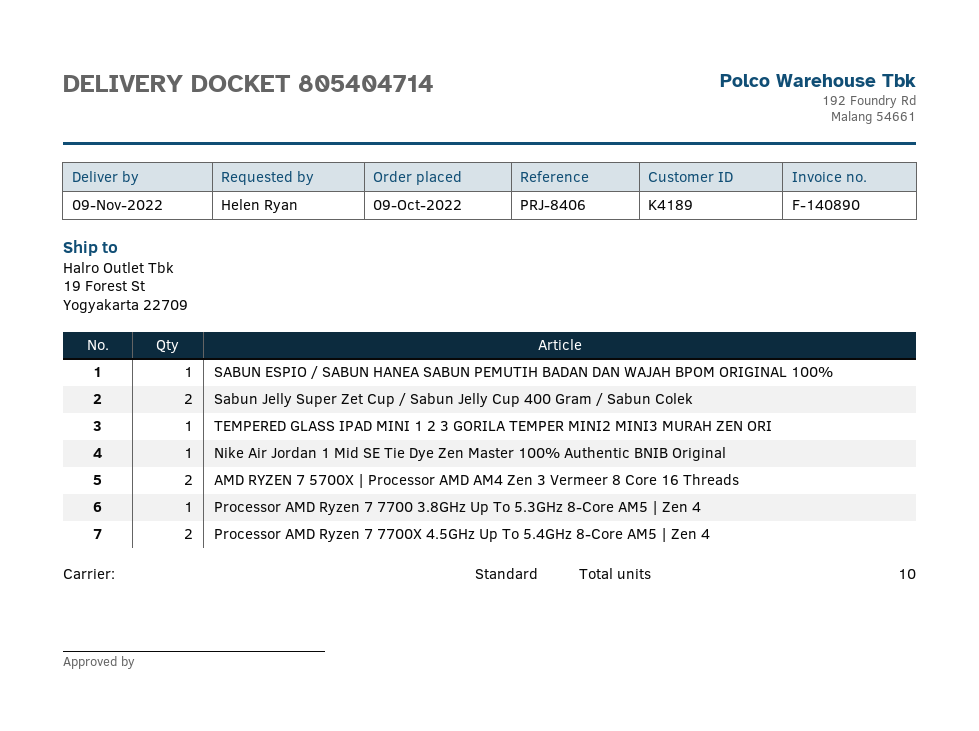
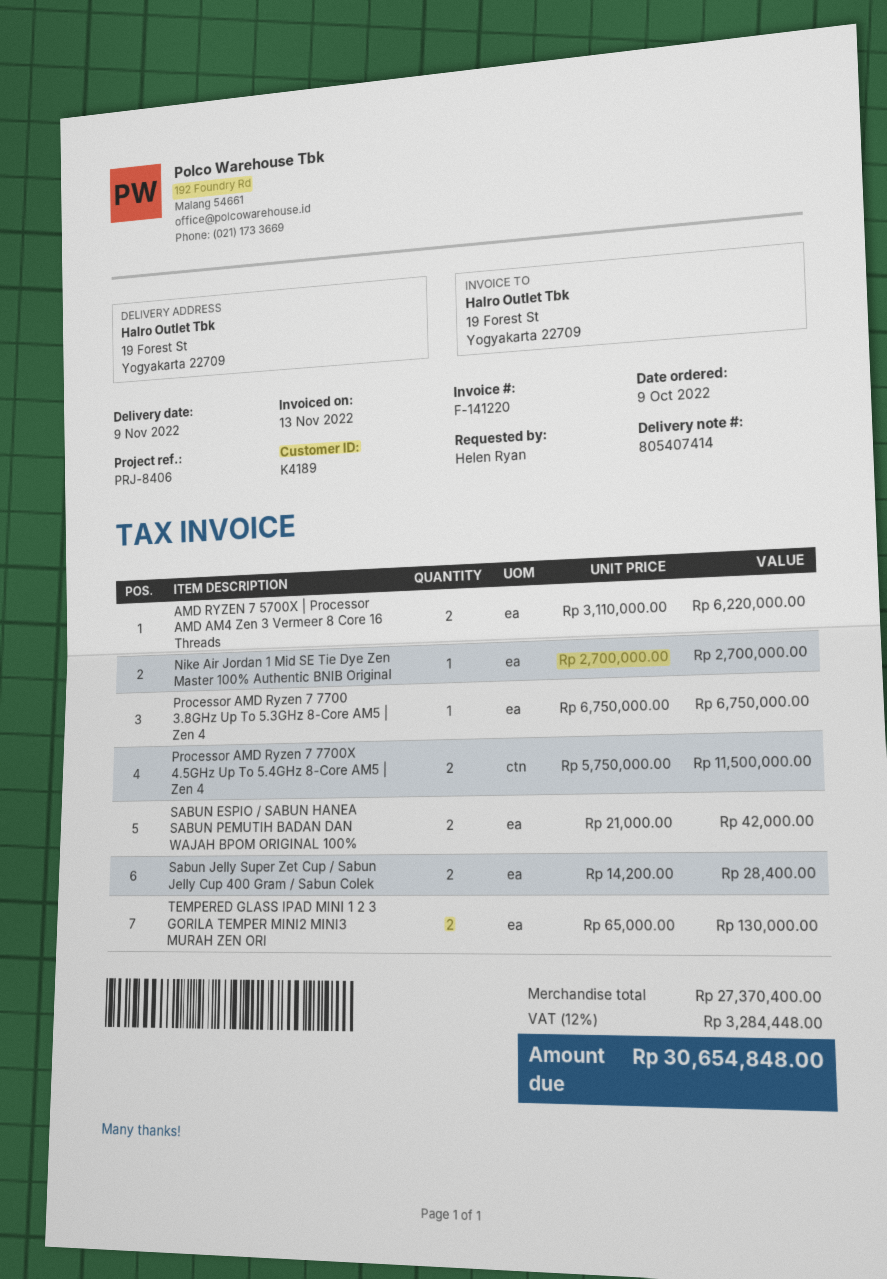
delivery note number: 805404714 -> 805407414
invoice number: F-140890 -> F-141220
SABUN ESPIO / SABUN HANEA SABUN PEMUTIH BADAN DAN WAJAH BPOM ORIGINAL 100%: 1 -> 2
TEMPERED GLASS IPAD MINI 1 2 3 GORILA TEMPER MINI2 MINI3 MURAH ZEN ORI: 1 -> 2

